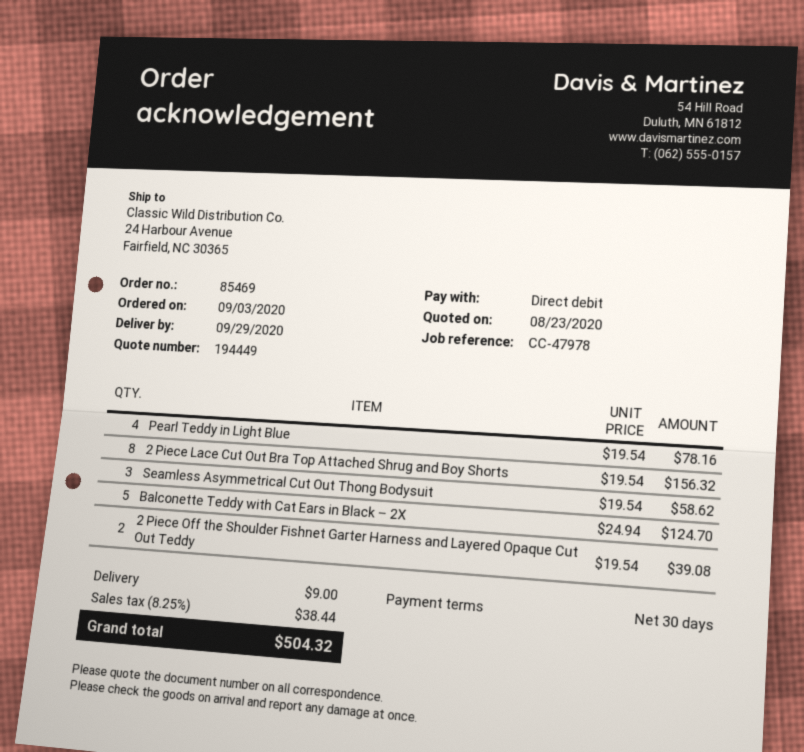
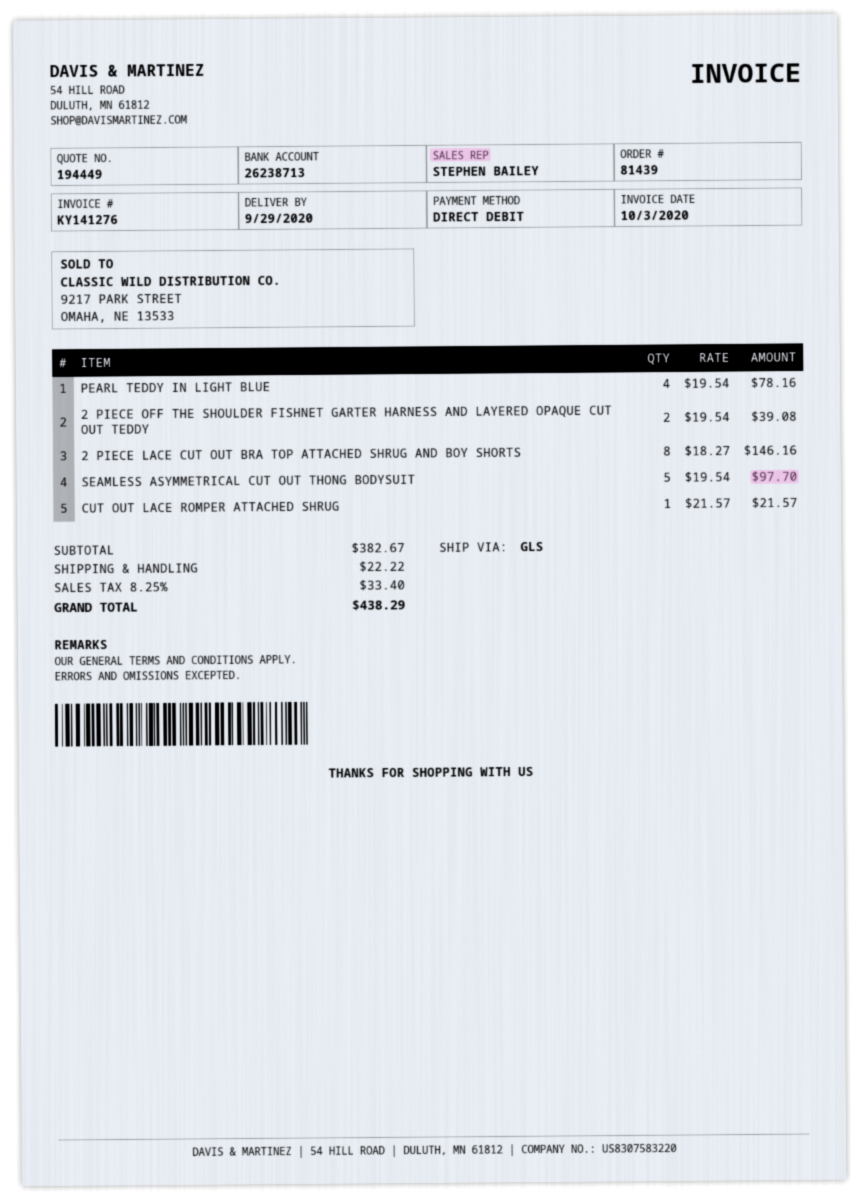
order number: 85469 -> 81439
2 Piece Lace Cut Out Bra Top Attached Shrug and Boy Shorts: 8 x 19.54 = 156.32 -> 8 x 18.27 = 146.16
Seamless Asymmetrical Cut Out Thong Bodysuit: 3 x 19.54 = 58.62 -> 5 x 19.54 = 97.70
Balconette Teddy with Cat Ears in Black – 2X: 5 x 24.94 = 124.70 -> none
CUT OUT LACE ROMPER ATTACHED SHRUG: none -> 1 x 21.57 = 21.57
shipping: 9.00 -> 22.22
tax: 8.25% = 38.44 -> 8.25% = 33.40
total: 504.32 -> 438.29

